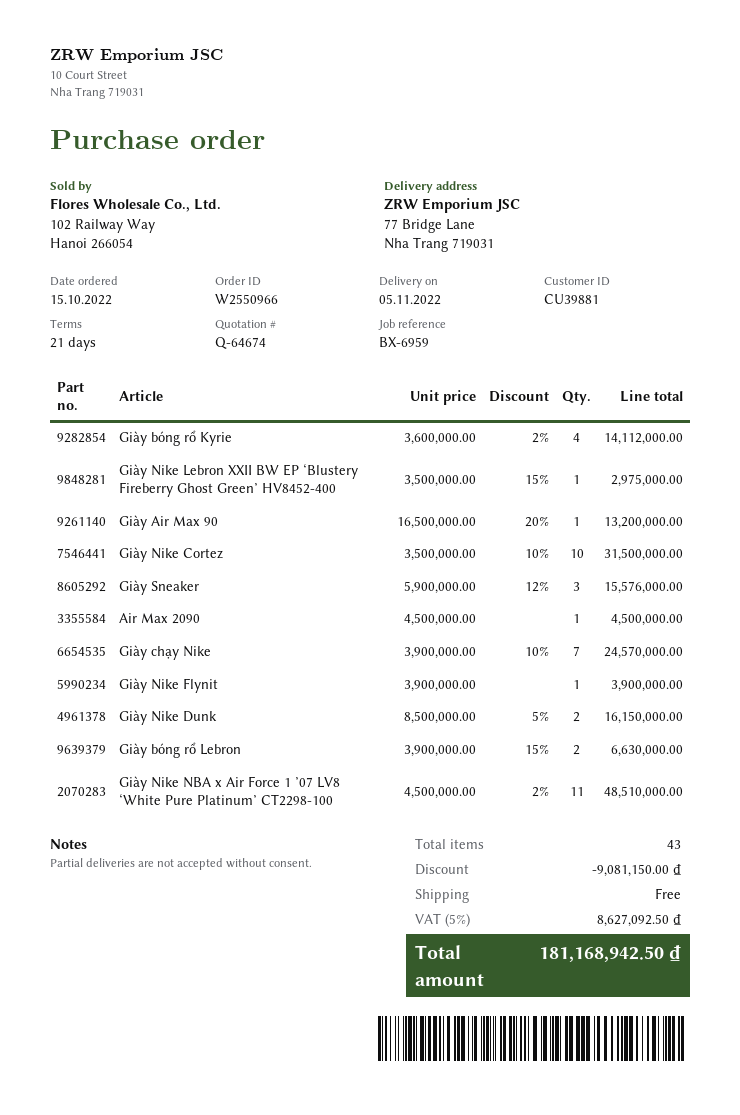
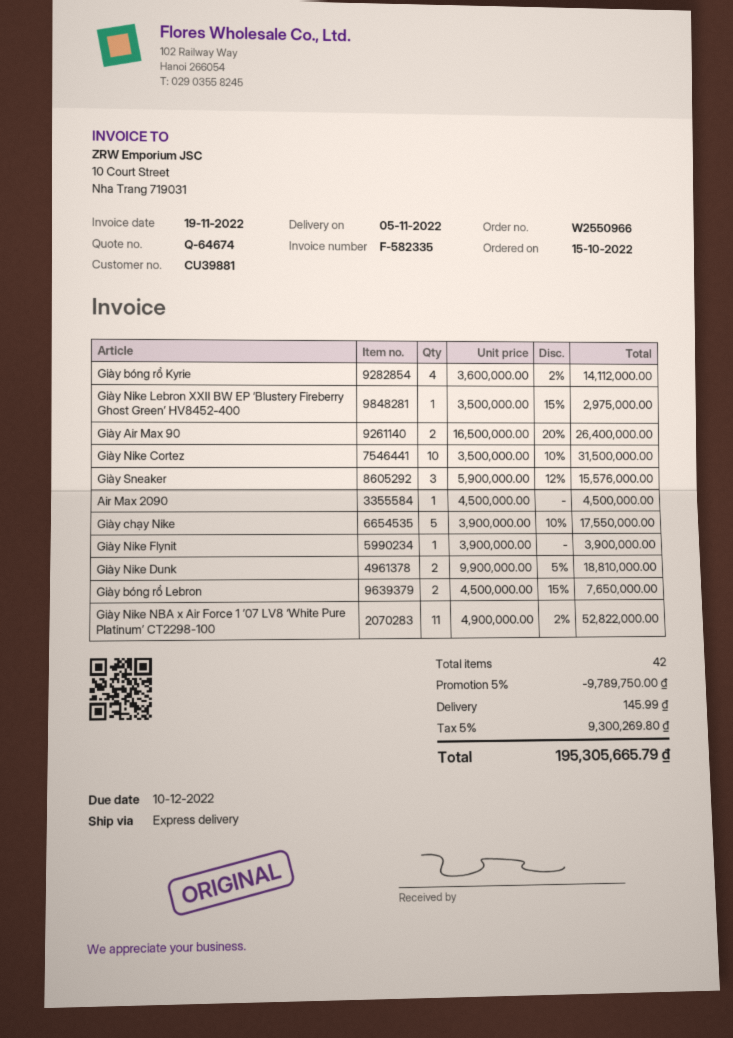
Giày Air Max 90: 1 x 16500000.00 - 20% = 13200000.00 -> 2 x 16500000.00 - 20% = 26400000.00
Giày chạy Nike: 7 x 3900000.00 - 10% = 24570000.00 -> 5 x 3900000.00 - 10% = 17550000.00
Giày Nike Dunk: 2 x 8500000.00 - 5% = 16150000.00 -> 2 x 9900000.00 - 5% = 18810000.00
Giày bóng rổ Lebron: 2 x 3900000.00 - 15% = 6630000.00 -> 2 x 4500000.00 - 15% = 7650000.00
Giày Nike NBA x Air Force 1 ’07 LV8 ‘White Pure Platinum’ CT2298-100: 11 x 4500000.00 - 2% = 48510000.00 -> 11 x 4900000.00 - 2% = 52822000.00
total quantity: 43 -> 42
discount: 9081150.00 -> 9789750.00
shipping: 0.00 -> 145.99
tax: 5% = 8627092.50 -> 5% = 9300269.80
total: 181168942.50 -> 195305665.79

